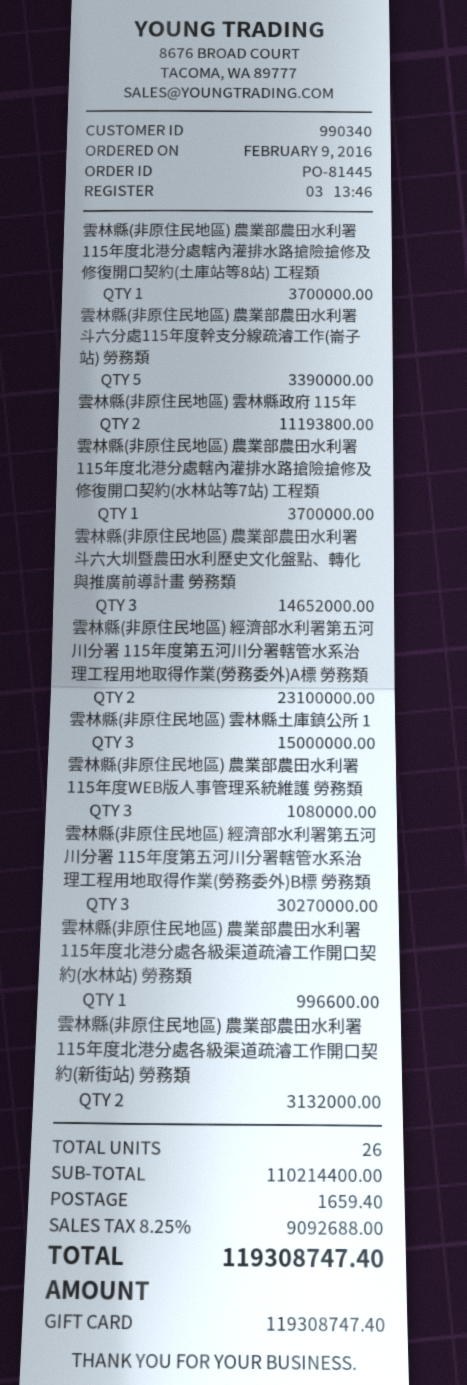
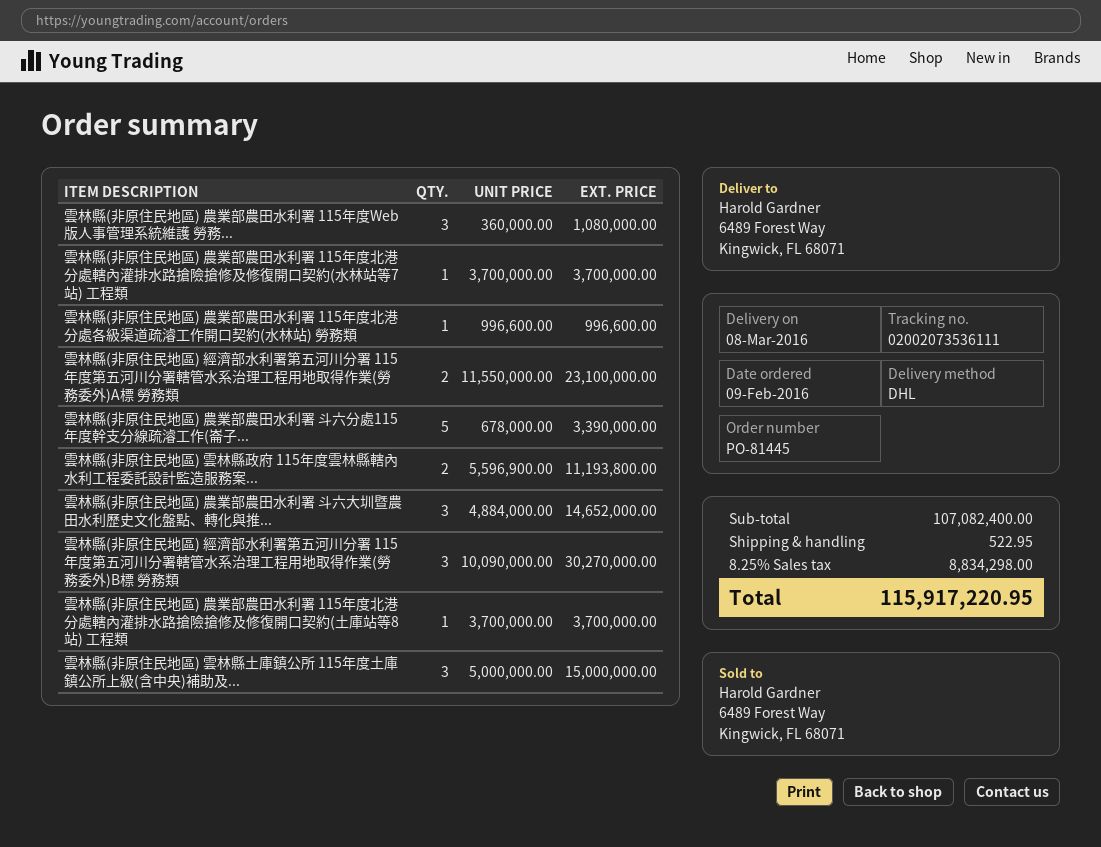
雲林縣(非原住民地區) 農業部農田水利署 115年度北港分處各級渠道疏濬工作開口契約(新街站) 勞務類: 2 for 3132000.00 -> none
subtotal: 110214400.00 -> 107082400.00
shipping: 1659.40 -> 522.95
tax: 8.25% = 9092688.00 -> 8.25% = 8834298.00
total: 119308747.40 -> 115917220.95

